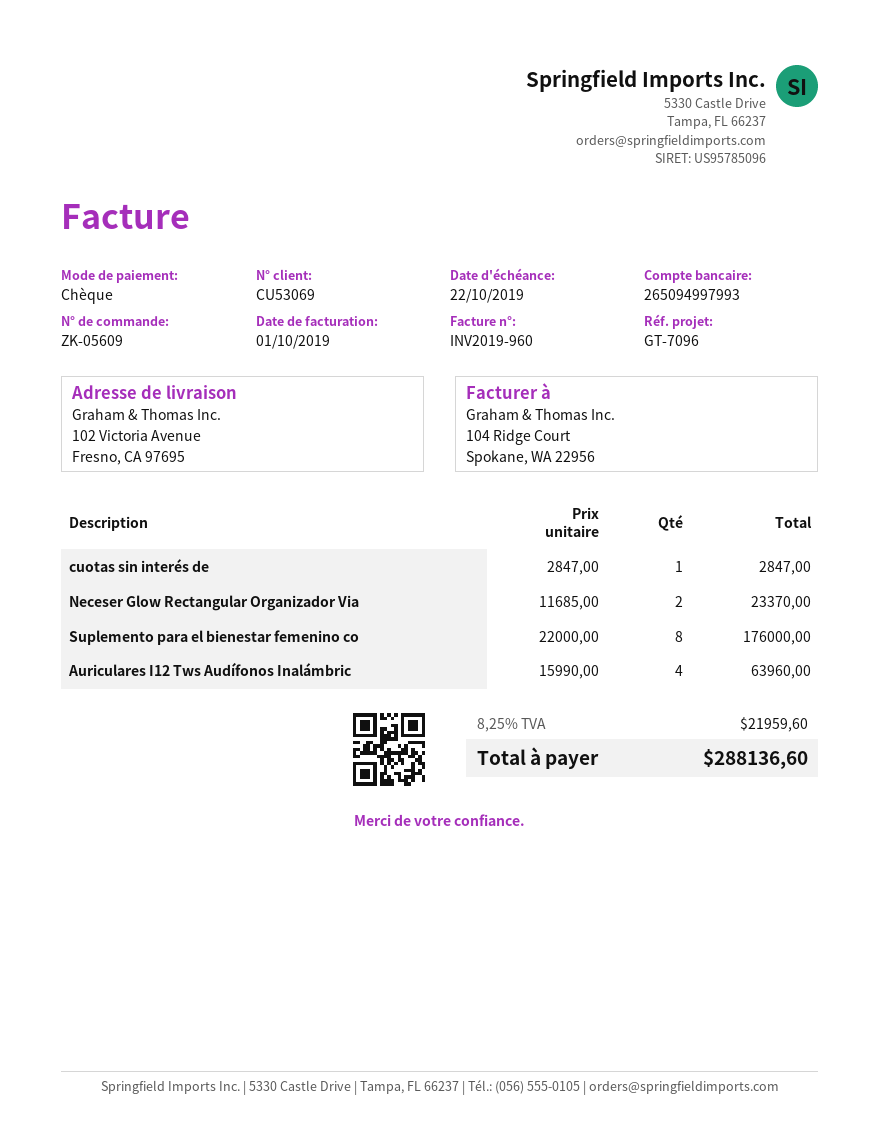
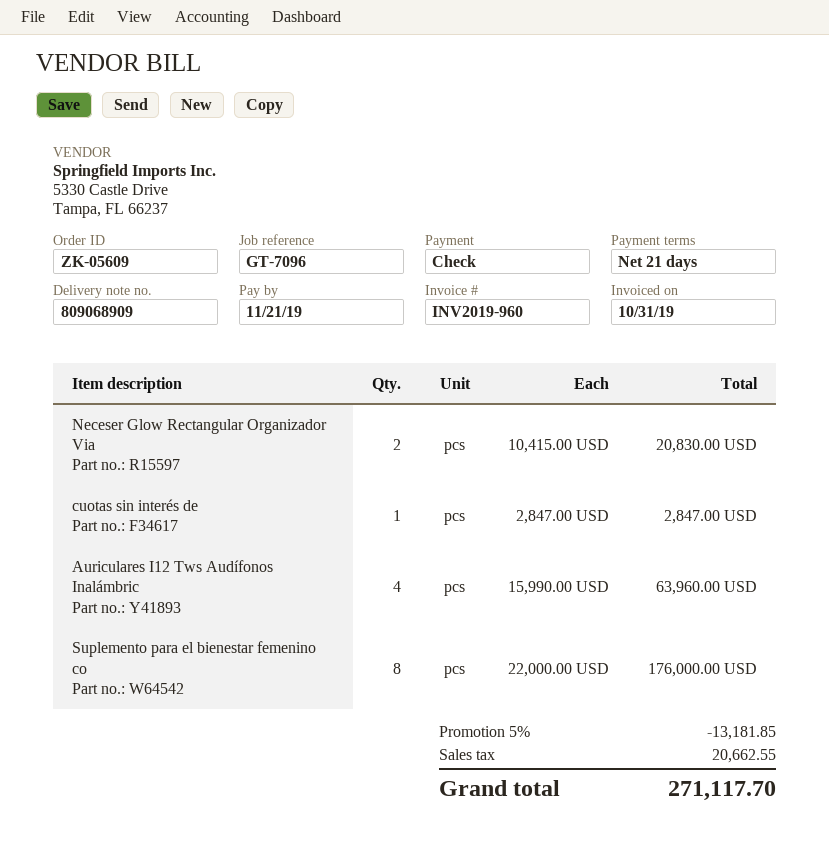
invoice date: 2019-10-01 -> 2019-10-31
due date: 2019-10-22 -> 2019-11-21
Neceser Glow Rectangular Organizador Via: 2 x 11685.00 = 23370.00 -> 2 x 10415.00 = 20830.00
discount: none -> 5% = 13181.85
tax: 21959.60 -> 20662.55
total: 288136.60 -> 271117.70

